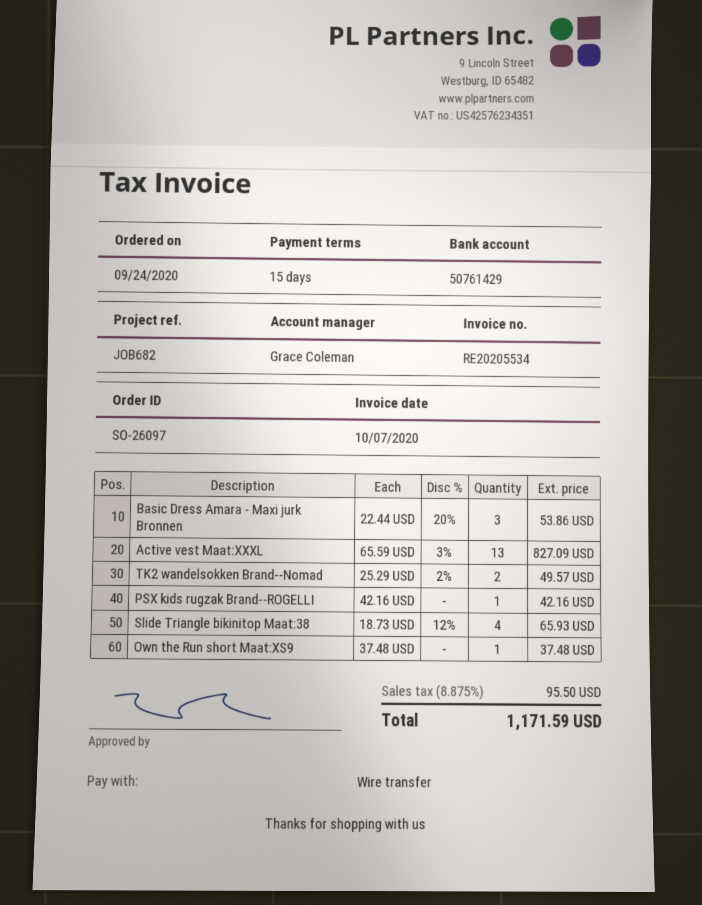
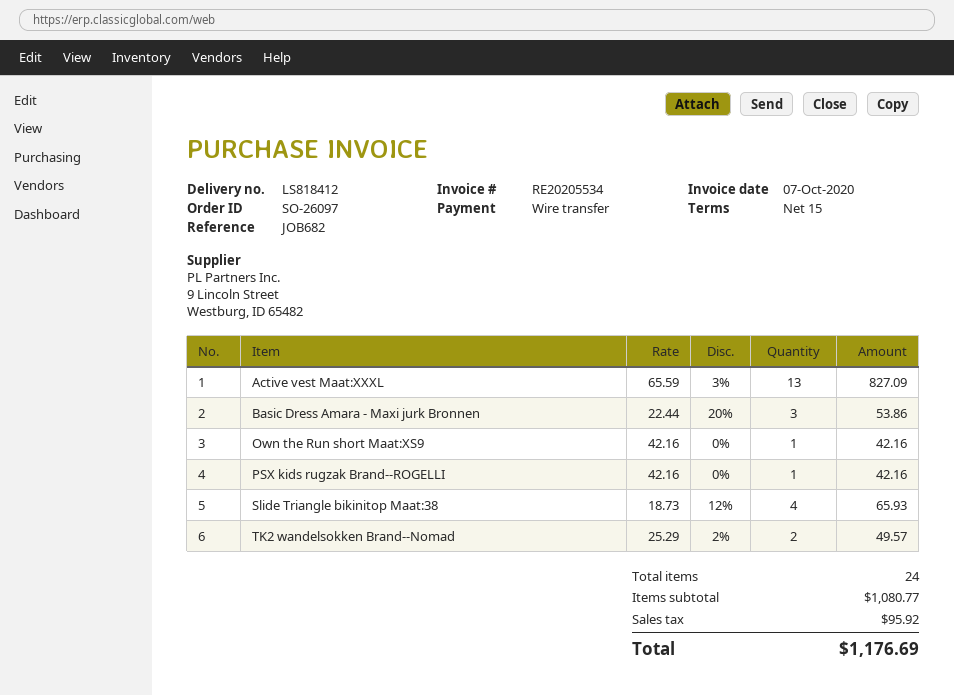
Own the Run short Maat:XS9: 1 x 37.48 = 37.48 -> 1 x 42.16 = 42.16
tax: 95.50 -> 95.92
total: 1171.59 -> 1176.69

